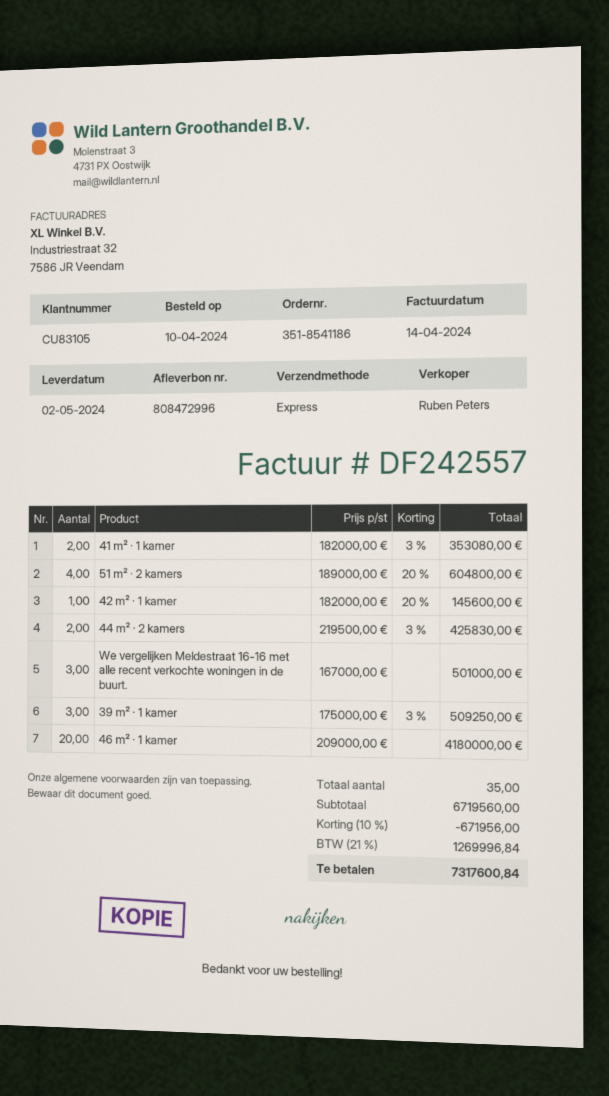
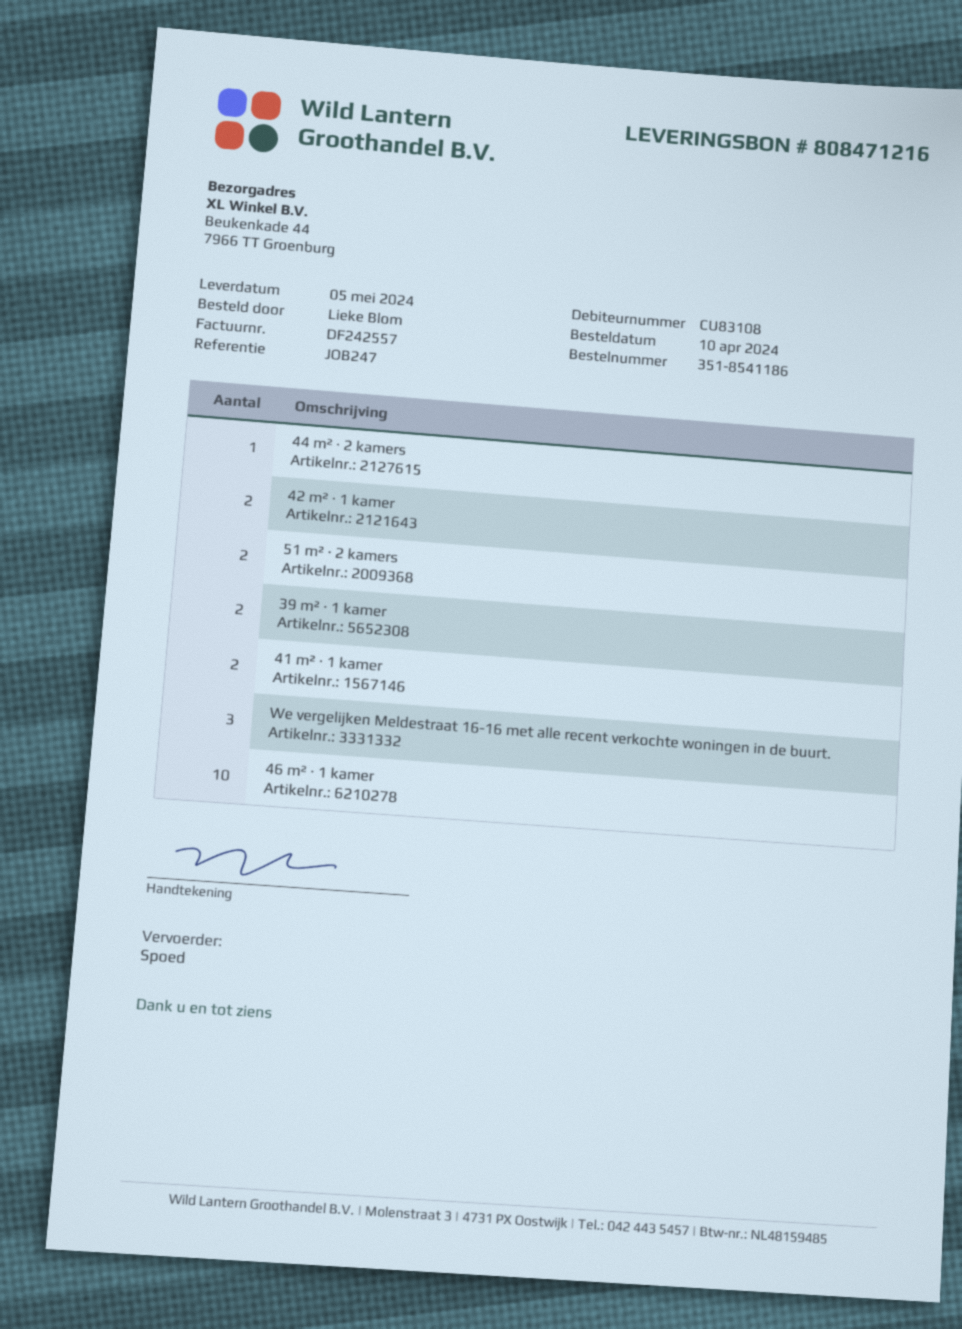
delivery note number: 808472996 -> 808471216
delivery date: 2024-05-02 -> 2024-05-05
customer number: CU83105 -> CU83108
51 m² · 2 kamers: 4 -> 2
42 m² · 1 kamer: 1 -> 2
44 m² · 2 kamers: 2 -> 1
39 m² · 1 kamer: 3 -> 2
46 m² · 1 kamer: 20 -> 10

